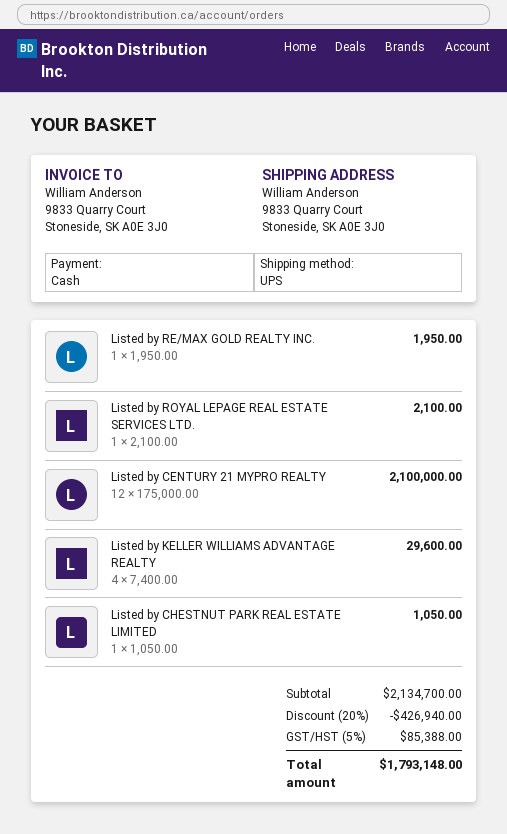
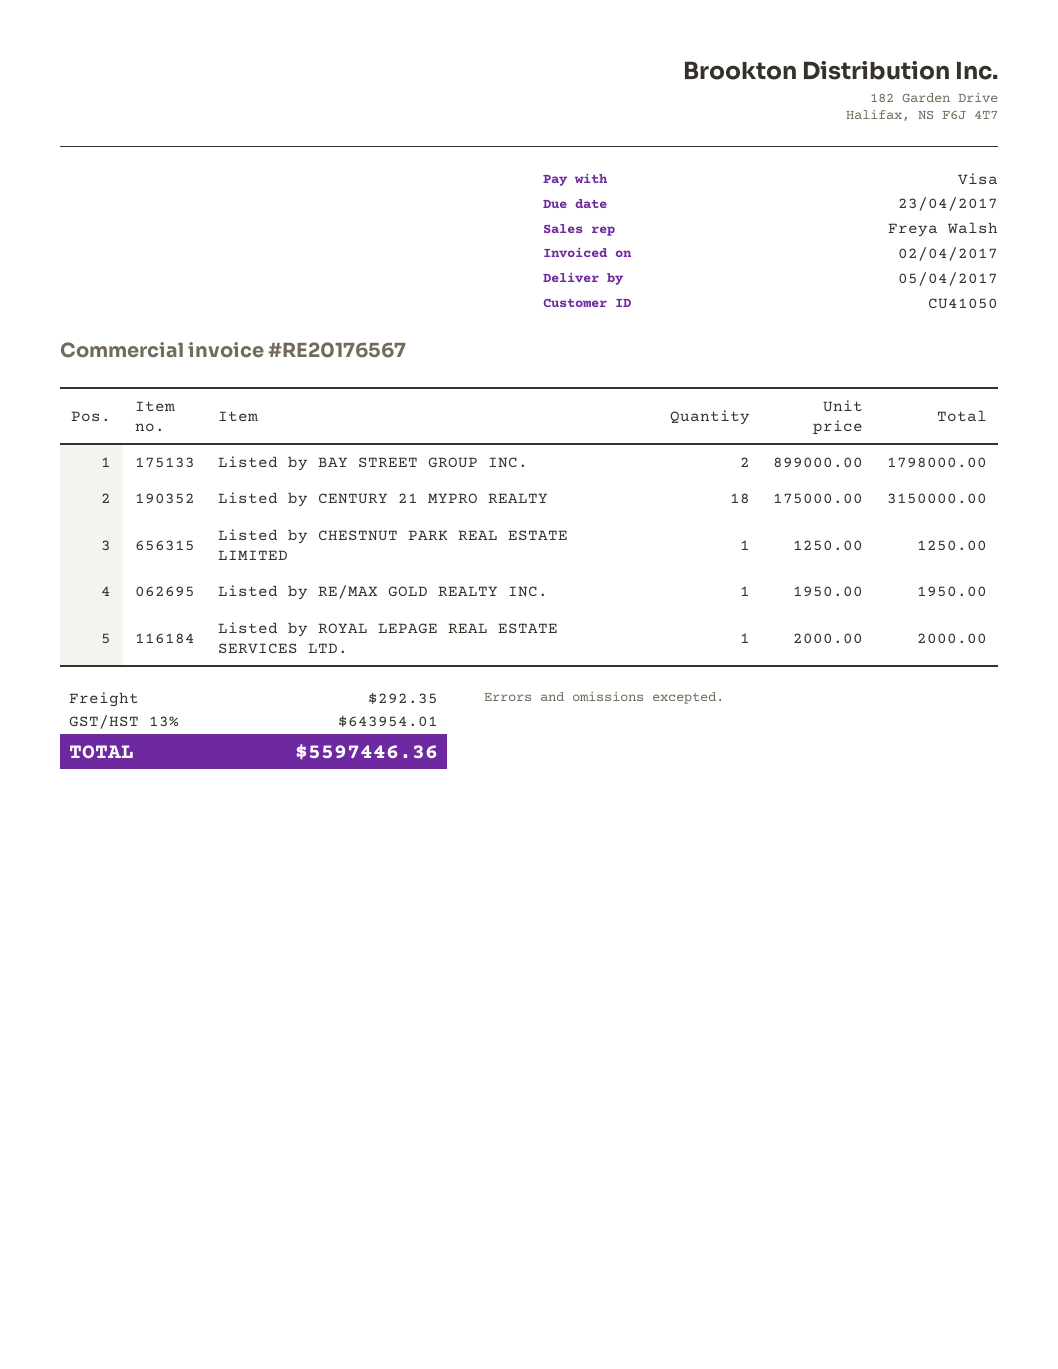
payment method: cash -> Visa
Listed by ROYAL LEPAGE REAL ESTATE SERVICES LTD.: 1 x 2100.00 = 2100.00 -> 1 x 2000.00 = 2000.00
Listed by CENTURY 21 MYPRO REALTY: 12 x 175000.00 = 2100000.00 -> 18 x 175000.00 = 3150000.00
Listed by KELLER WILLIAMS ADVANTAGE REALTY: 4 x 7400.00 = 29600.00 -> none
Listed by CHESTNUT PARK REAL ESTATE LIMITED: 1 x 1050.00 = 1050.00 -> 1 x 1250.00 = 1250.00
Listed by BAY STREET GROUP INC.: none -> 2 x 899000.00 = 1798000.00
discount: 20% = 426940.00 -> none
shipping: none -> 292.35
tax: 5% = 85388.00 -> 13% = 643954.01
total: 1793148.00 -> 5597446.36

